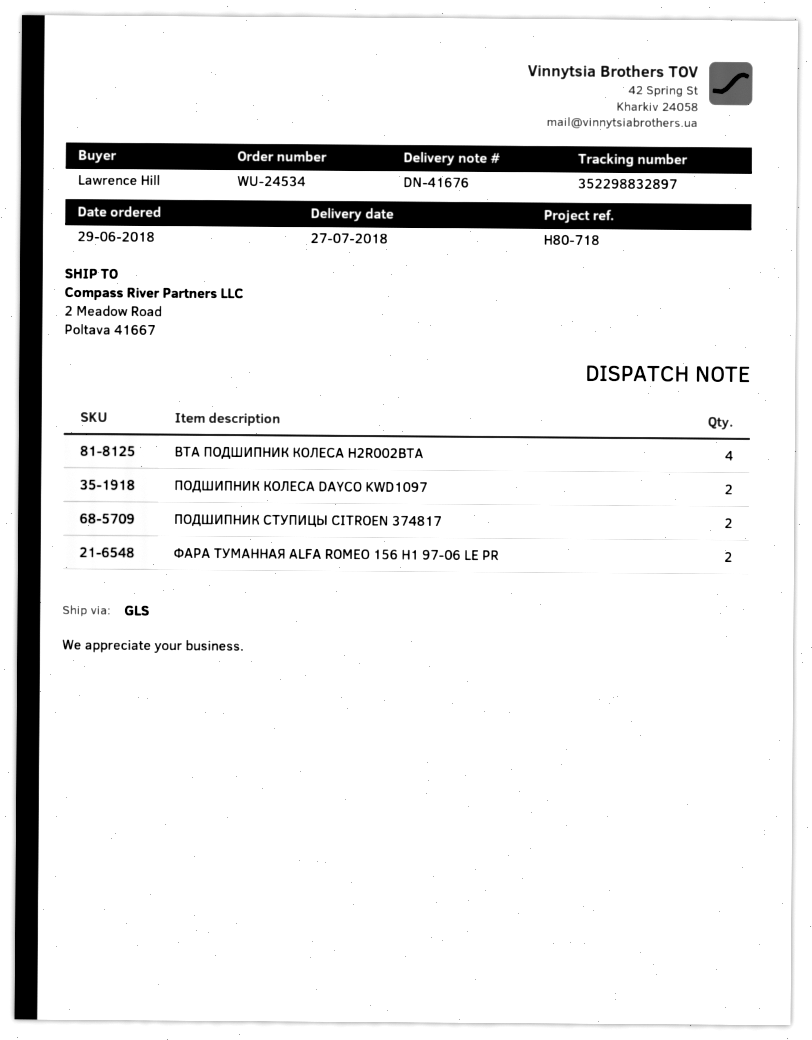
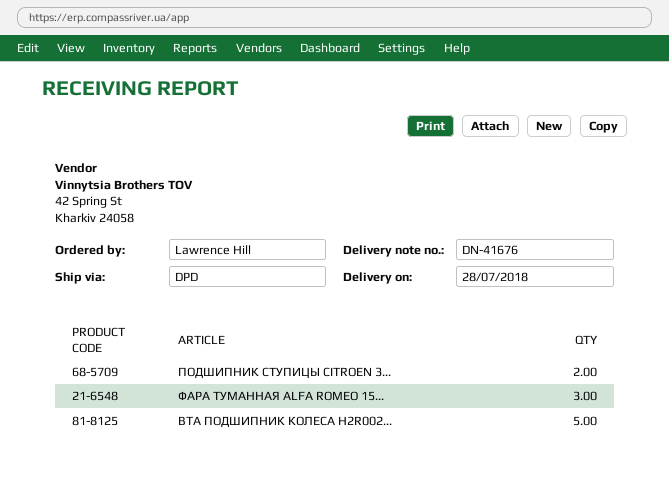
delivery date: 2018-07-27 -> 2018-07-28
shipping method: GLS -> DPD
BTA ПОДШИПНИК КОЛЕСА H2R002BTA: 4 -> 5
ПОДШИПНИК КОЛЕСА DAYCO KWD1097: 2 -> none
ФАРА ТУМАННАЯ ALFA ROMEO 156 H1 97-06 LE PR: 2 -> 3

